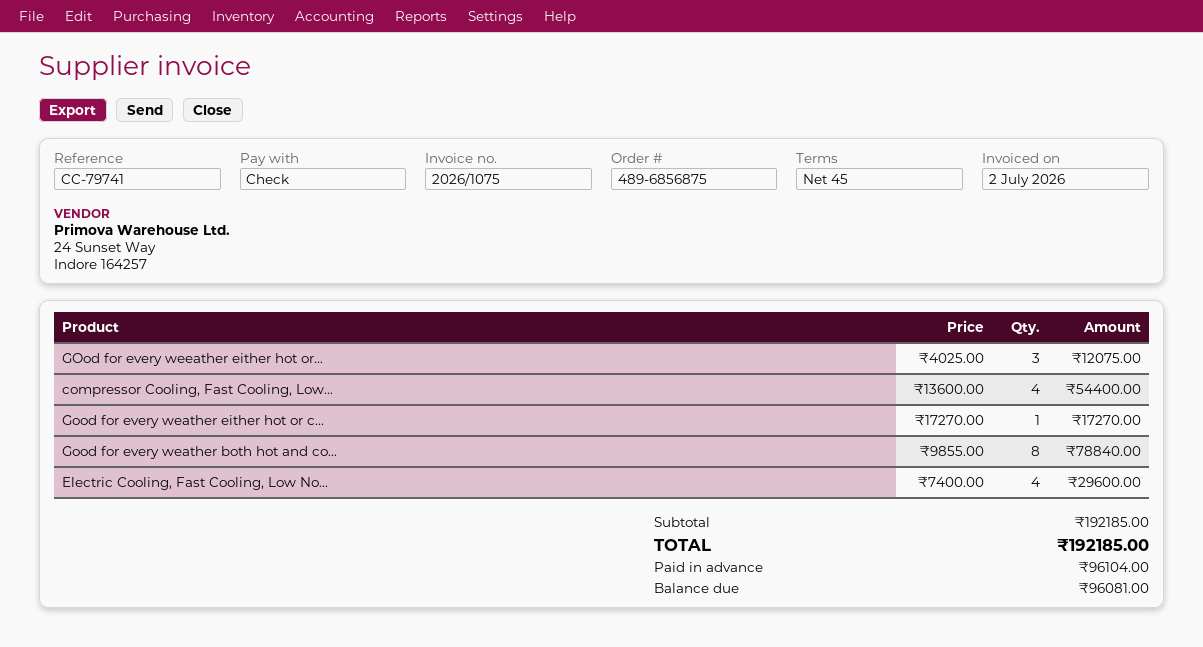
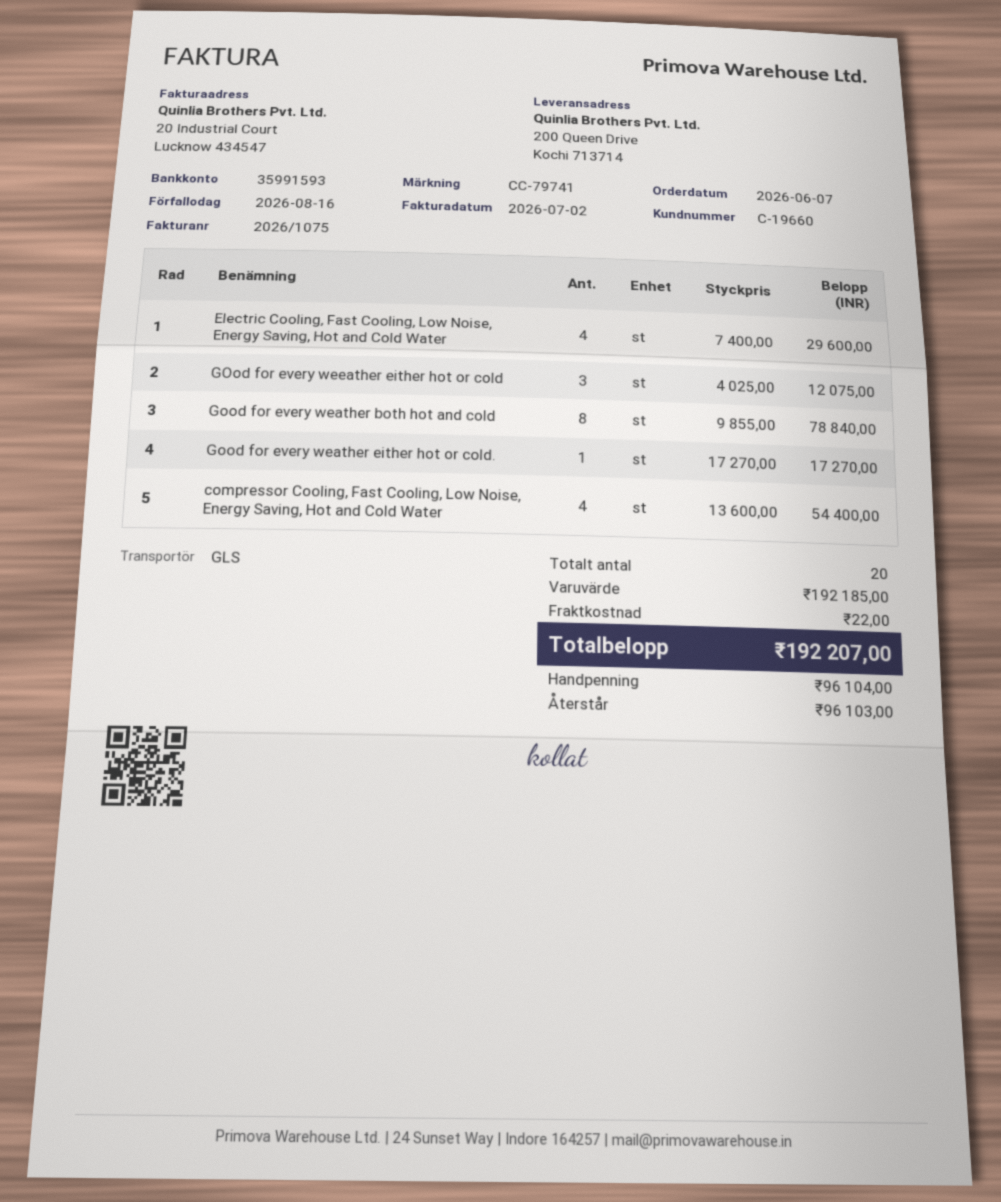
shipping: none -> 22.00
total: 192185.00 -> 192207.00
balance: 96081.00 -> 96103.00

